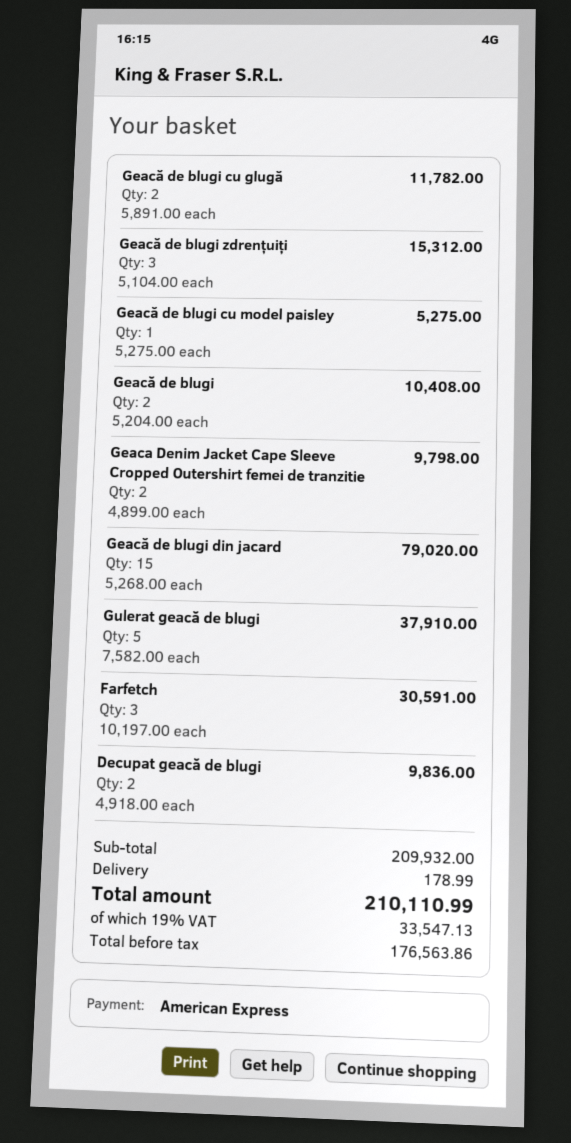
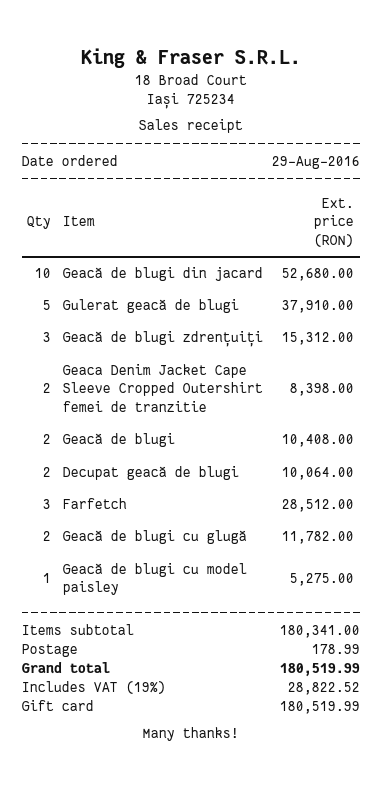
payment method: American Express -> gift card
Geaca Denim Jacket Cape Sleeve Cropped Outershirt femei de tranzitie: 2 for 9798.00 -> 2 for 8398.00
Geacă de blugi din jacard: 15 for 79020.00 -> 10 for 52680.00
Farfetch: 3 for 30591.00 -> 3 for 28512.00
Decupat geacă de blugi: 2 for 9836.00 -> 2 for 10064.00
subtotal: 209932.00 -> 180341.00
tax: 19% = 33547.13 -> 19% = 28822.52
total: 210110.99 -> 180519.99

